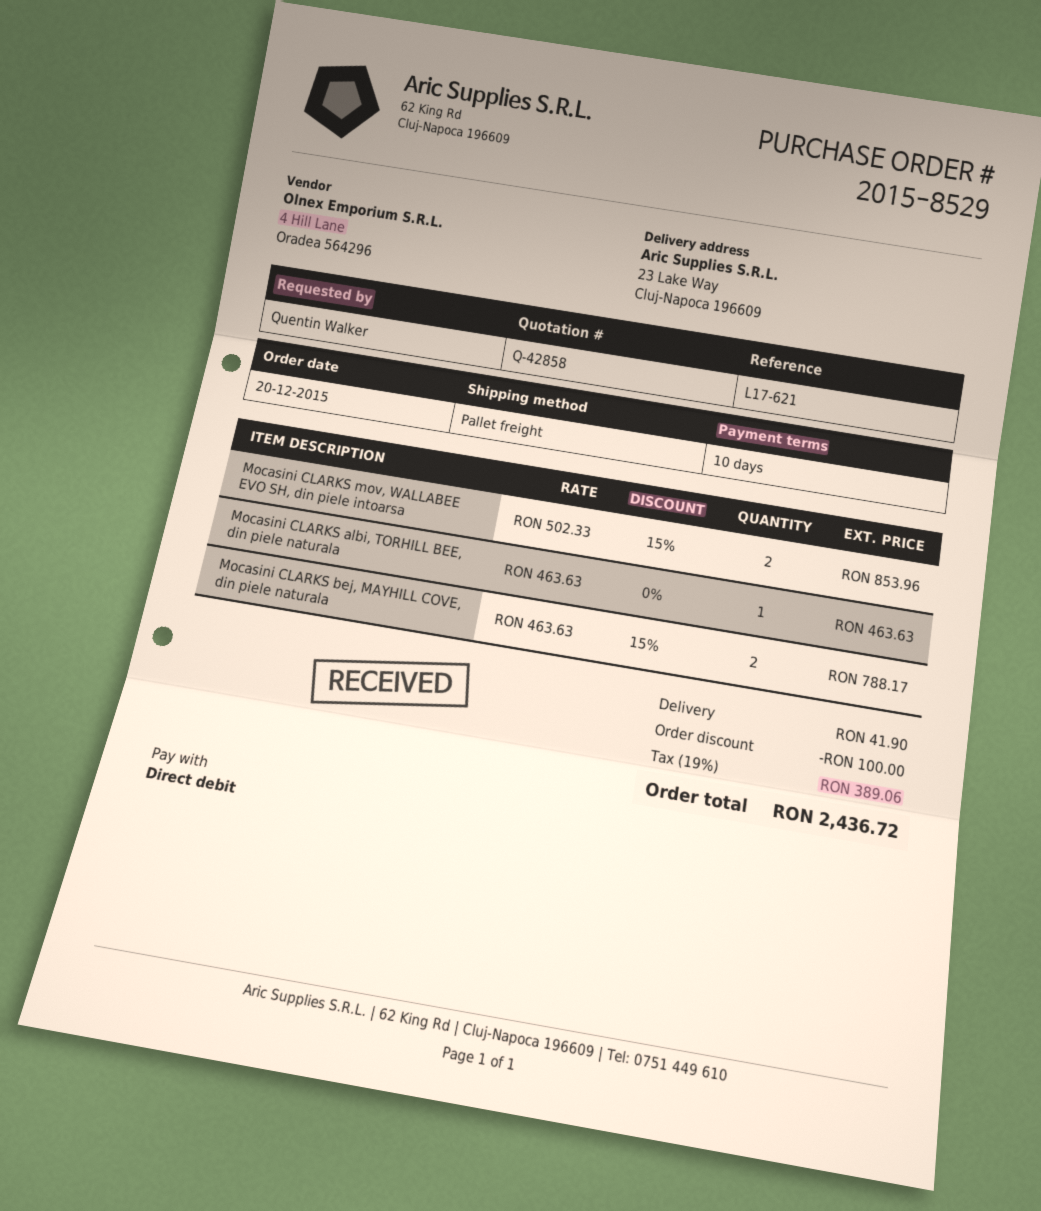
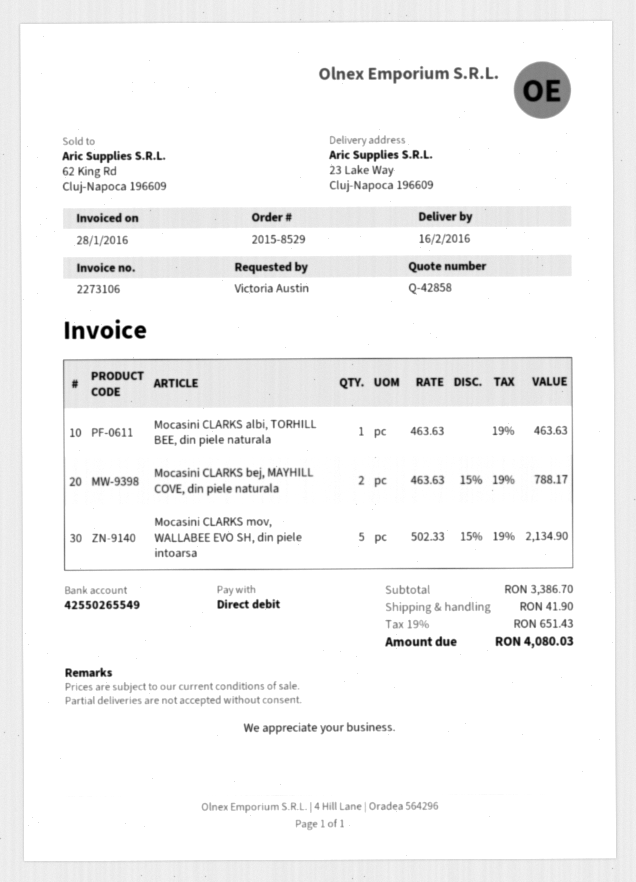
ordered by: Quentin Walker -> Victoria Austin
Mocasini CLARKS mov, WALLABEE EVO SH, din piele intoarsa: 2 x 502.33 - 15% = 853.96 -> 5 x 502.33 - 15% = 2134.90
discount: 100.00 -> none
tax: 19% = 389.06 -> 19% = 651.43
total: 2436.72 -> 4080.03

